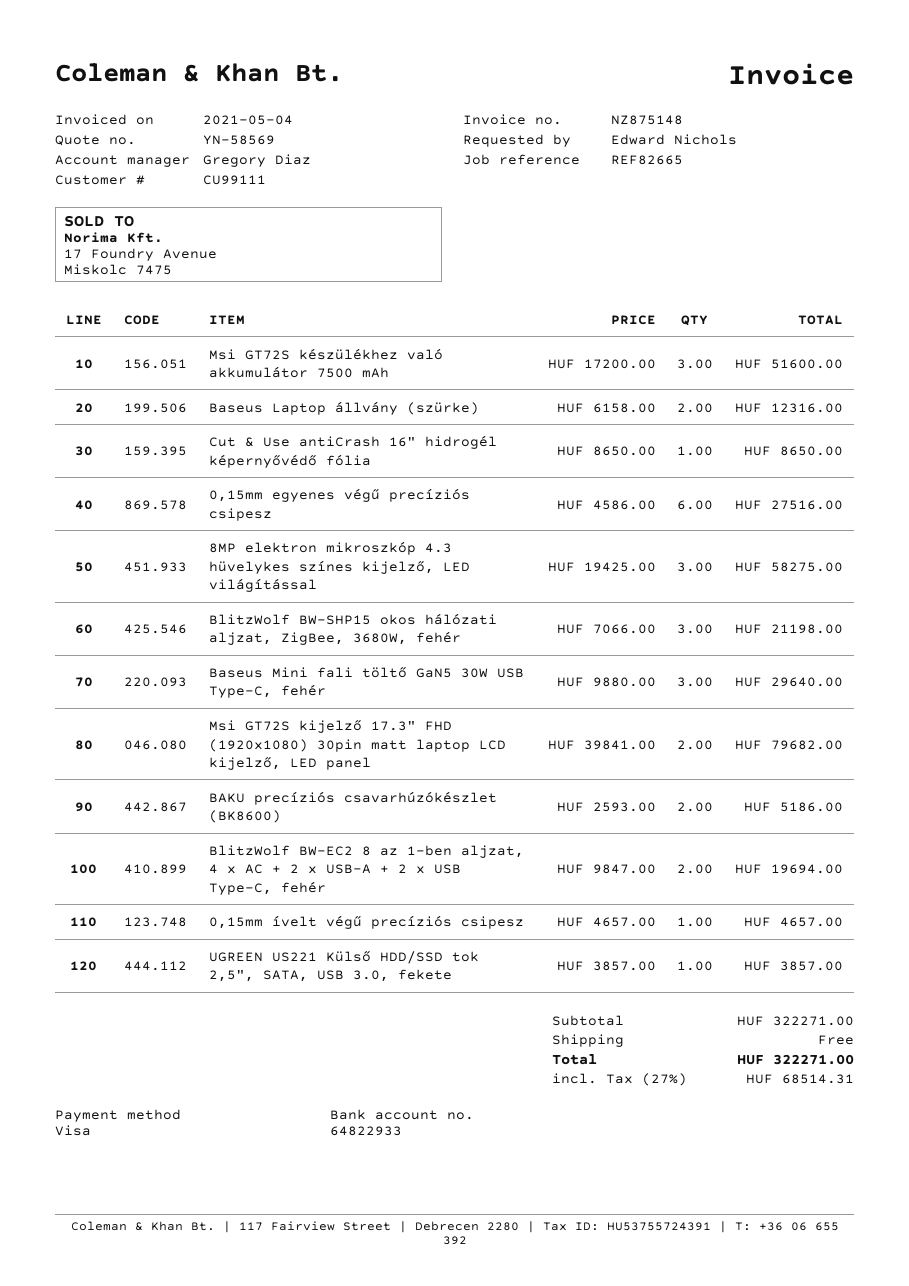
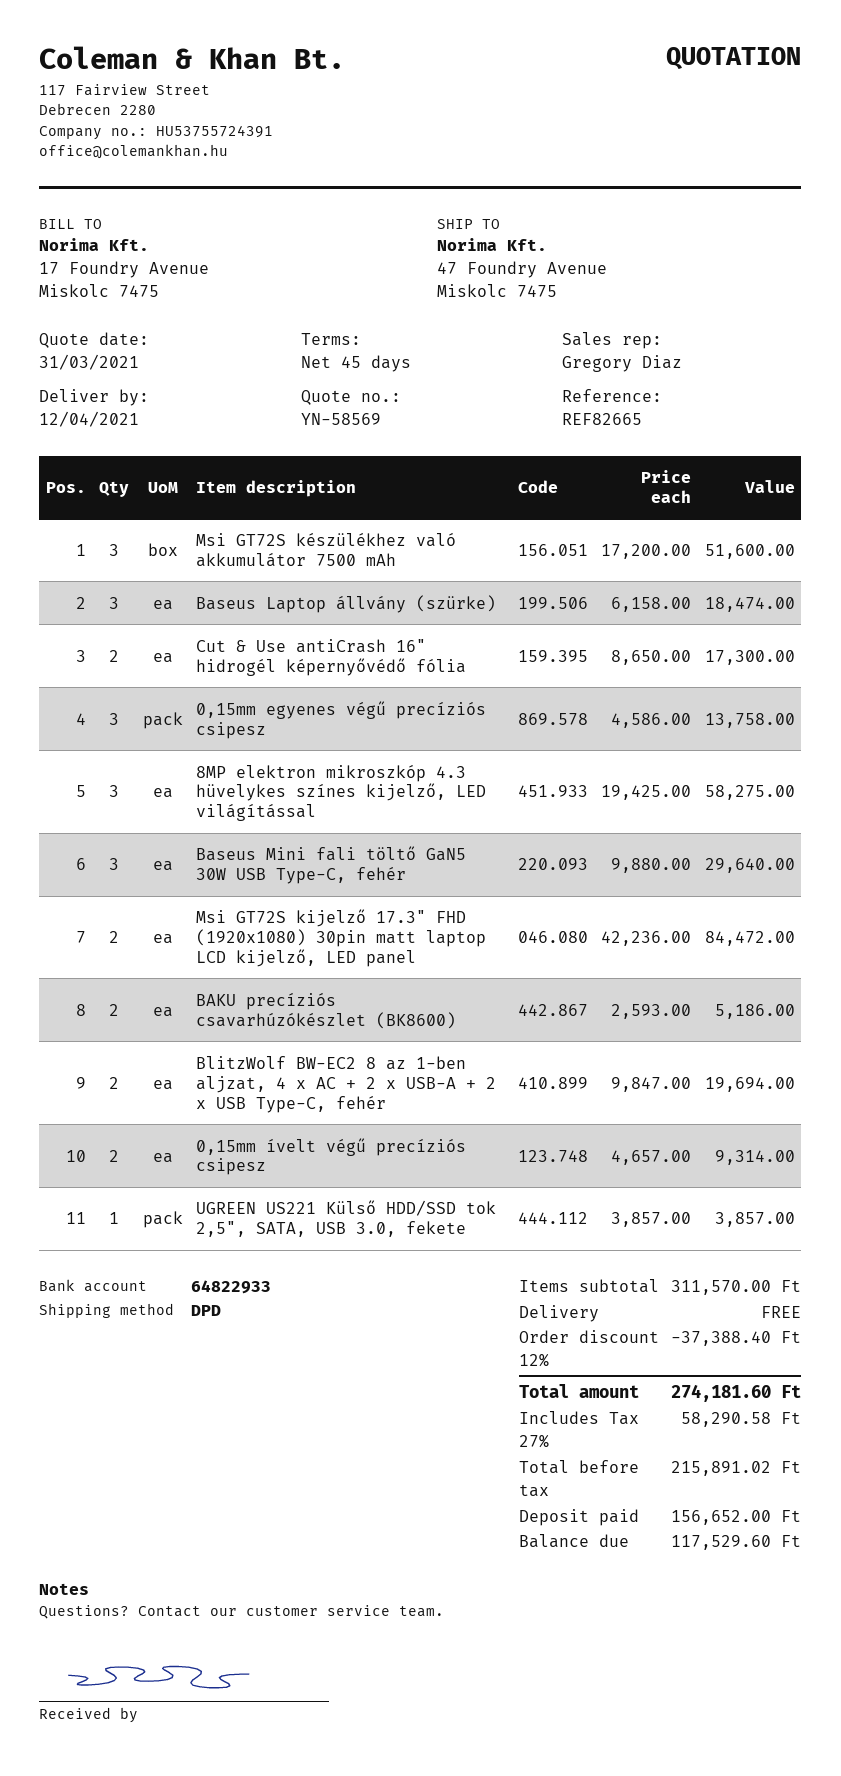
Baseus Laptop állvány (szürke): 2 x 6158.00 = 12316.00 -> 3 x 6158.00 = 18474.00
Cut & Use antiCrash 16" hidrogél képernyővédő fólia: 1 x 8650.00 = 8650.00 -> 2 x 8650.00 = 17300.00
0,15mm egyenes végű precíziós csipesz: 6 x 4586.00 = 27516.00 -> 3 x 4586.00 = 13758.00
BlitzWolf BW-SHP15 okos hálózati aljzat, ZigBee, 3680W, fehér: 3 x 7066.00 = 21198.00 -> none
Msi GT72S kijelző 17.3" FHD (1920x1080) 30pin matt laptop LCD kijelző, LED panel: 2 x 39841.00 = 79682.00 -> 2 x 42236.00 = 84472.00
0,15mm ívelt végű precíziós csipesz: 1 x 4657.00 = 4657.00 -> 2 x 4657.00 = 9314.00
subtotal: 322271.00 -> 311570.00
discount: none -> 12% = 37388.40
tax: 27% = 68514.31 -> 27% = 58290.58
total: 322271.00 -> 274181.60

